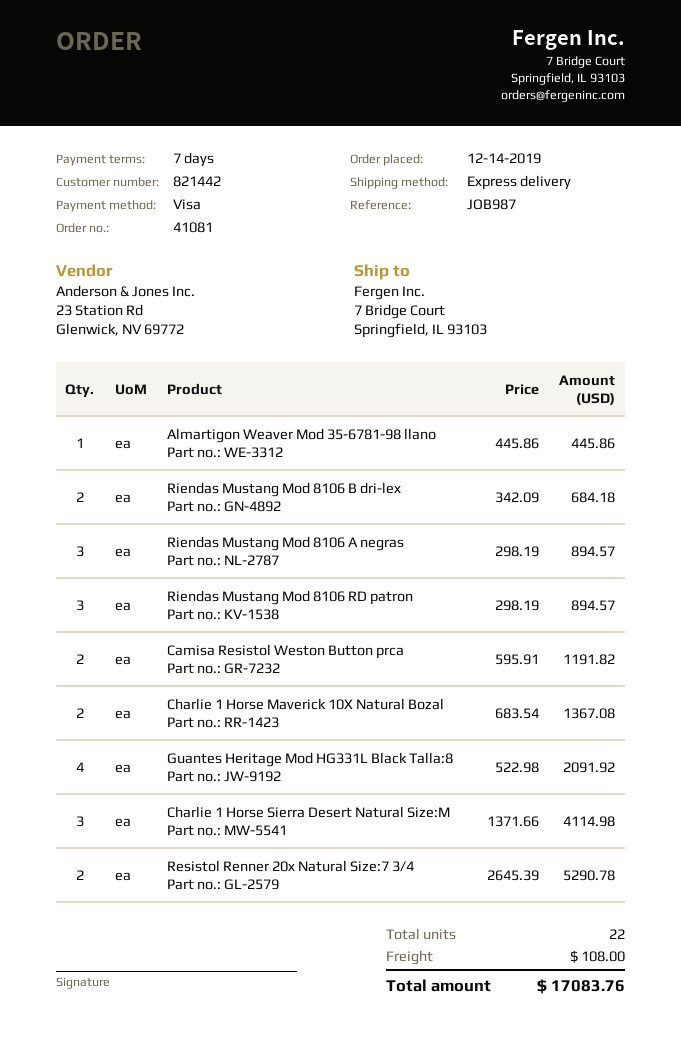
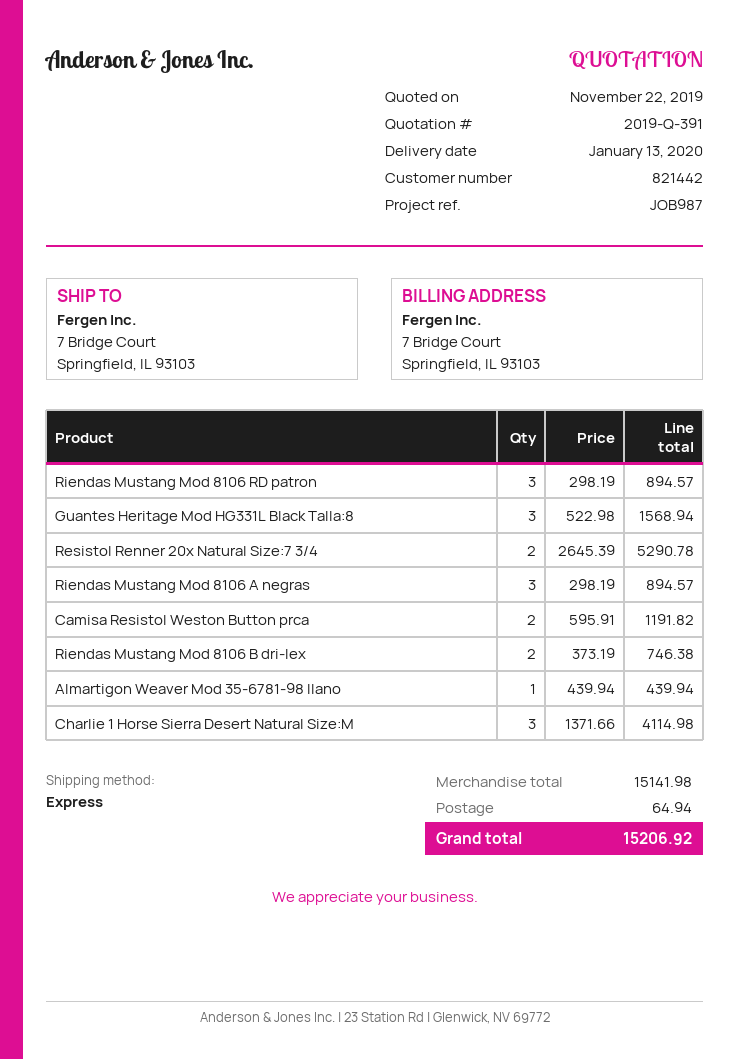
Almartigon Weaver Mod 35-6781-98 llano: 1 x 445.86 = 445.86 -> 1 x 439.94 = 439.94
Riendas Mustang Mod 8106 B dri-lex: 2 x 342.09 = 684.18 -> 2 x 373.19 = 746.38
Charlie 1 Horse Maverick 10X Natural Bozal: 2 x 683.54 = 1367.08 -> none
Guantes Heritage Mod HG331L Black Talla:8: 4 x 522.98 = 2091.92 -> 3 x 522.98 = 1568.94
shipping: 108.00 -> 64.94
total: 17083.76 -> 15206.92

